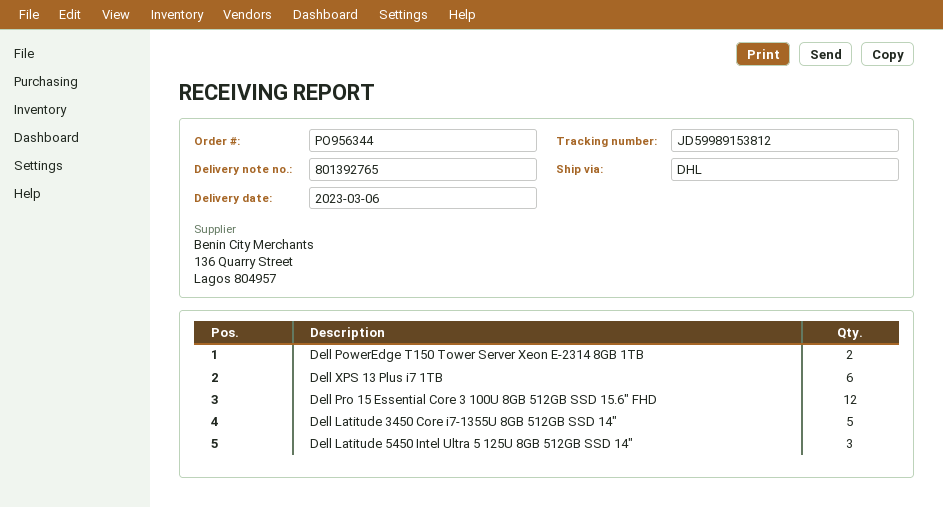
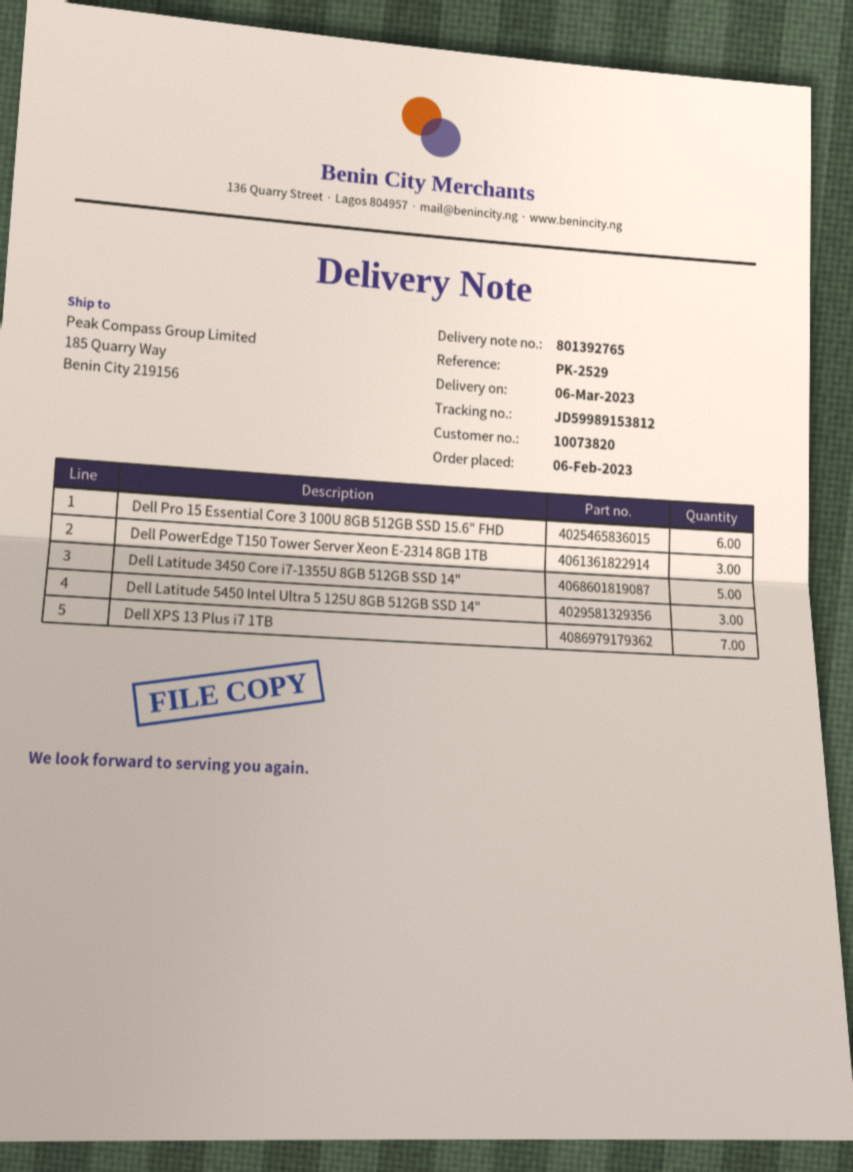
Dell PowerEdge T150 Tower Server Xeon E-2314 8GB 1TB: 2 -> 3
Dell XPS 13 Plus i7 1TB: 6 -> 7
Dell Pro 15 Essential Core 3 100U 8GB 512GB SSD 15.6" FHD: 12 -> 6

